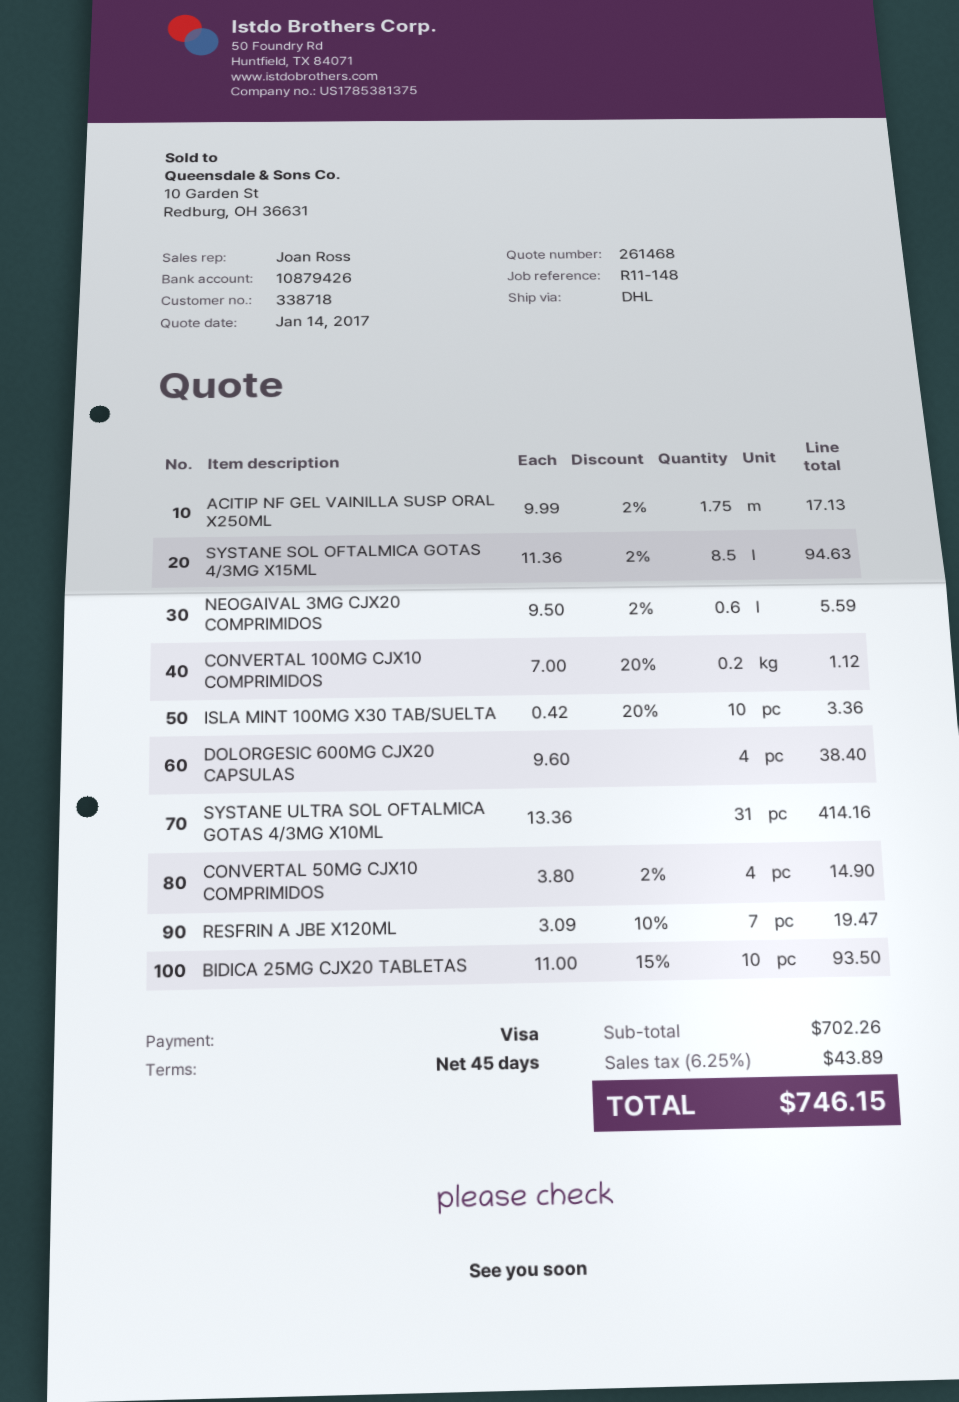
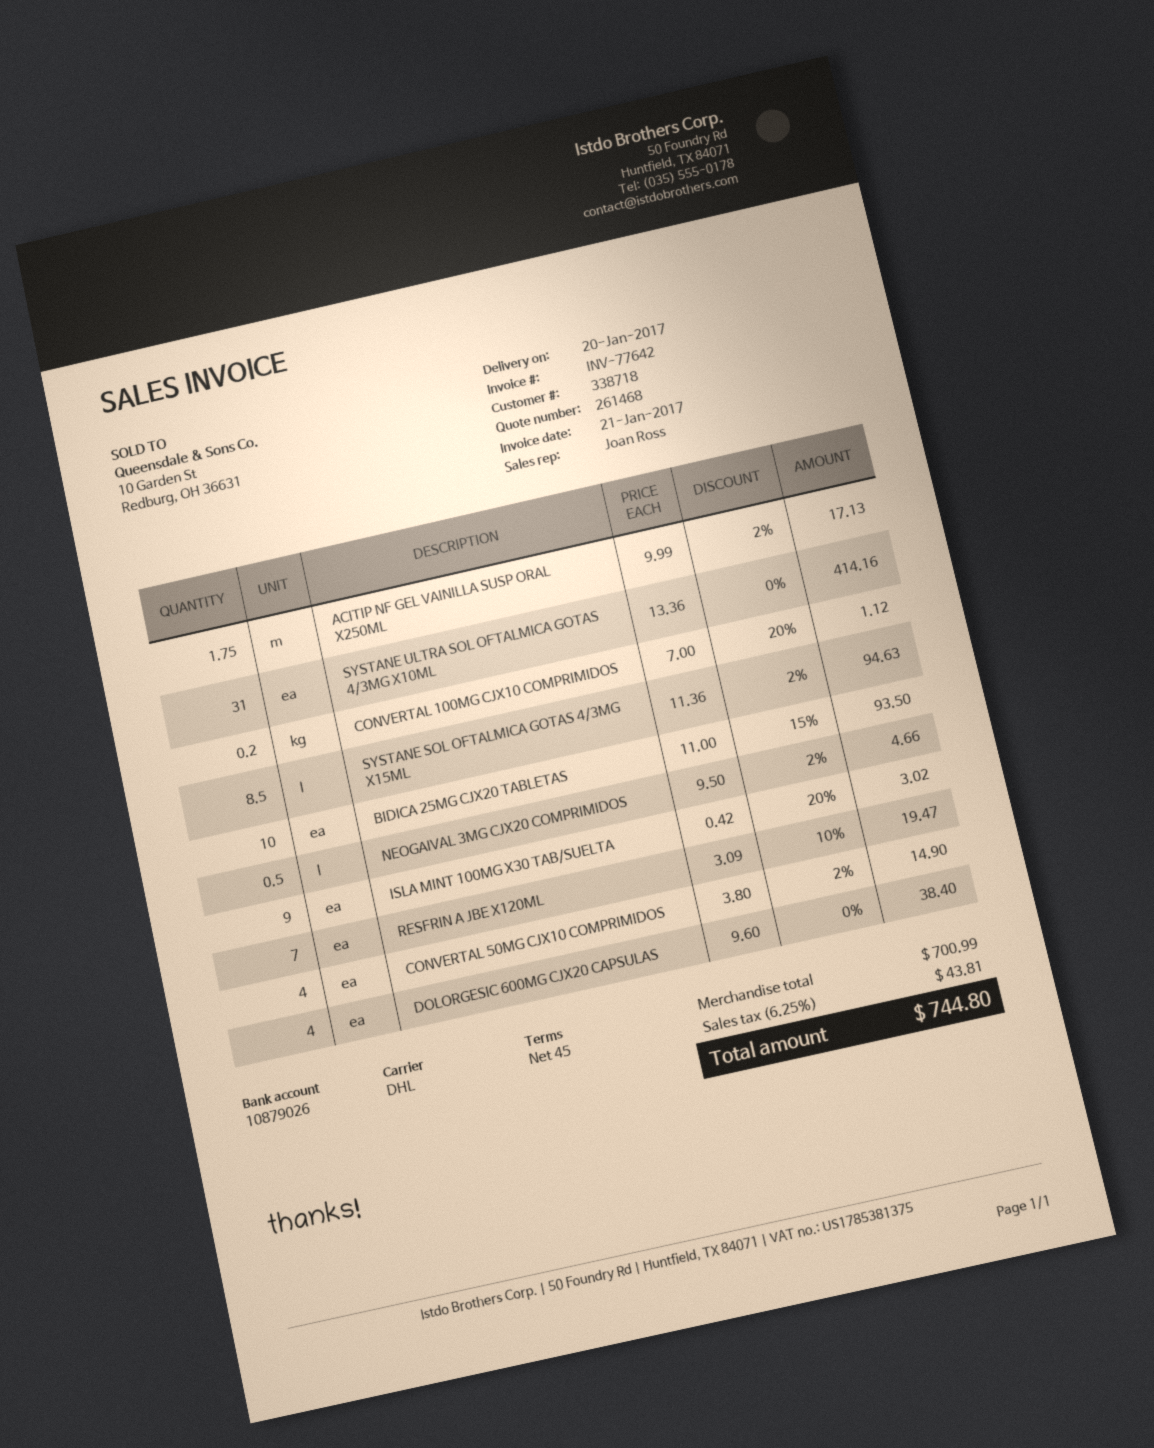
bank account: 10879426 -> 10879026
NEOGAIVAL 3MG CJX20 COMPRIMIDOS: 0.6 x 9.50 - 2% = 5.59 -> 0.5 x 9.50 - 2% = 4.66
ISLA MINT 100MG X30 TAB/SUELTA: 10 x 0.42 - 20% = 3.36 -> 9 x 0.42 - 20% = 3.02
subtotal: 702.26 -> 700.99
tax: 6.25% = 43.89 -> 6.25% = 43.81
total: 746.15 -> 744.80

